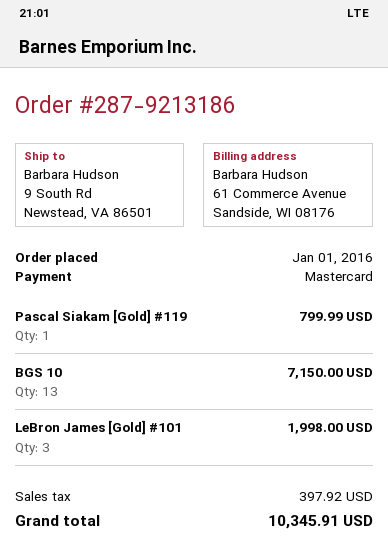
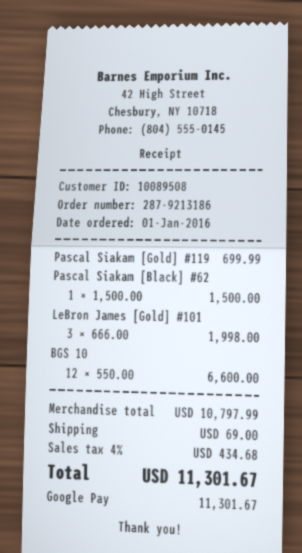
payment method: Mastercard -> Google Pay
Pascal Siakam [Gold] #119: 1 for 799.99 -> 1 for 699.99
BGS 10: 13 for 7150.00 -> 12 for 6600.00
Pascal Siakam [Black] #62: none -> 1 for 1500.00
shipping: none -> 69.00
tax: 397.92 -> 434.68
total: 10345.91 -> 11301.67

